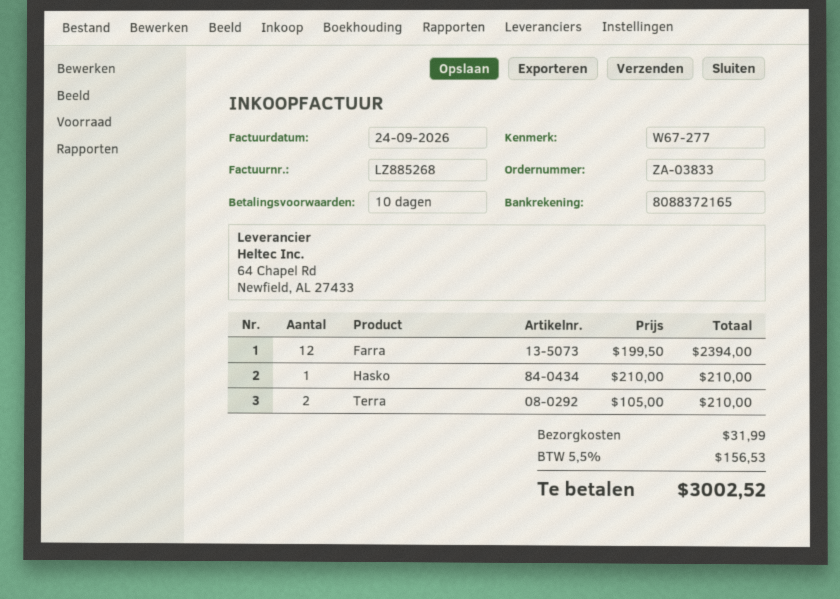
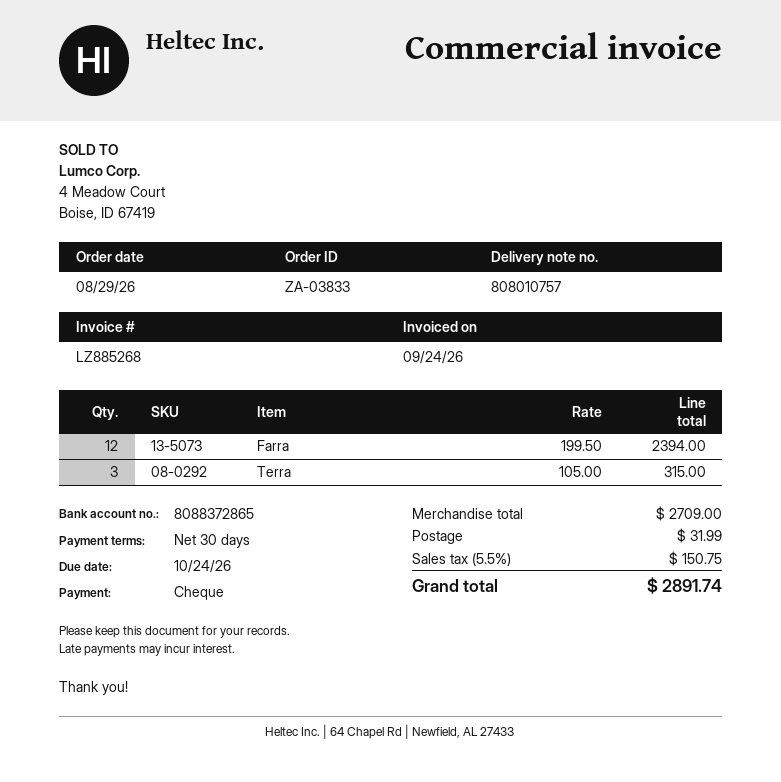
payment terms: 10 days -> 30 days
bank account: 8088372165 -> 8088372865
Hasko: 1 x 210.00 = 210.00 -> none
Terra: 2 x 105.00 = 210.00 -> 3 x 105.00 = 315.00
tax: 5.5% = 156.53 -> 5.5% = 150.75
total: 3002.52 -> 2891.74

